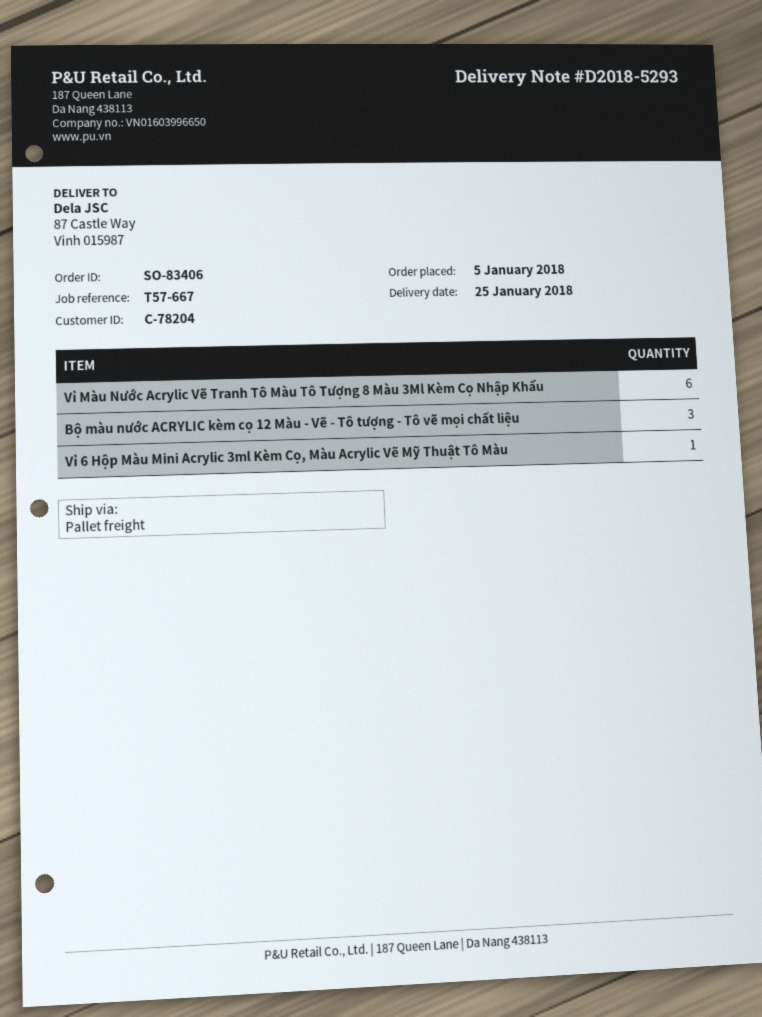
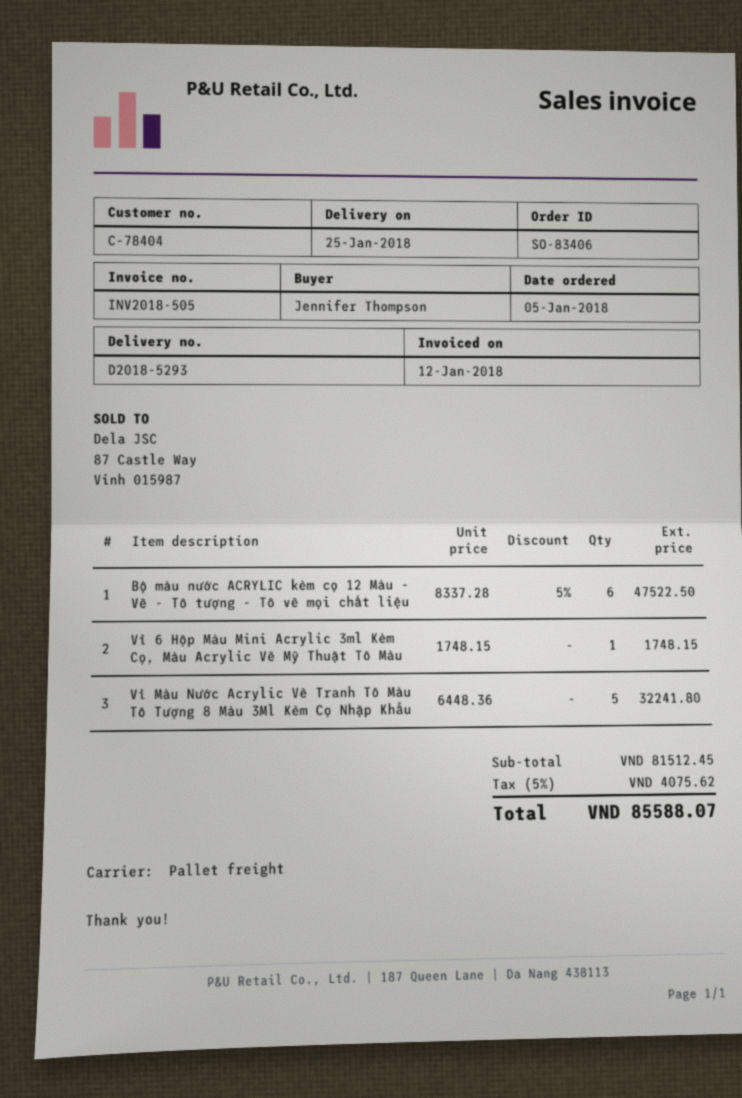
customer number: C-78204 -> C-78404
Vỉ Màu Nước Acrylic Vẽ Tranh Tô Màu Tô Tượng 8 Màu 3Ml Kèm Cọ Nhập Khẩu: 6 -> 5
Bộ màu nước ACRYLIC kèm cọ 12 Màu - Vẽ - Tô tượng - Tô vẽ mọi chất liệu: 3 -> 6

